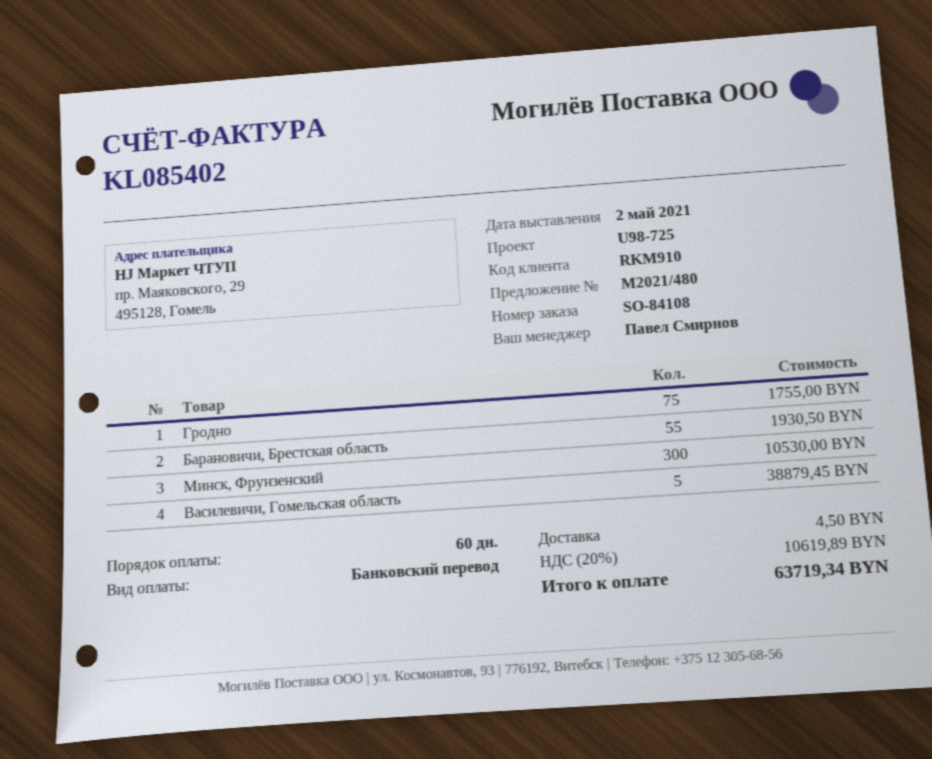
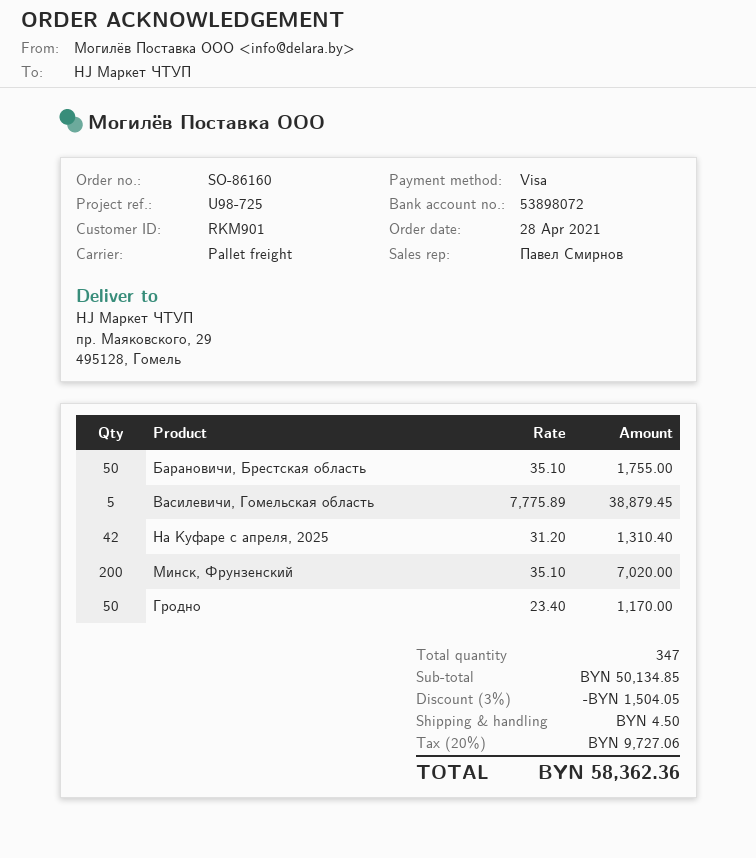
order number: SO-84108 -> SO-86160
customer number: RKM910 -> RKM901
payment method: bank transfer -> Visa
Гродно: 75 for 1755.00 -> 50 for 1170.00
Барановичи, Брестская область: 55 for 1930.50 -> 50 for 1755.00
Минск, Фрунзенский: 300 for 10530.00 -> 200 for 7020.00
На Куфаре с апреля, 2025: none -> 42 for 1310.40
discount: none -> 3% = 1504.05
tax: 20% = 10619.89 -> 20% = 9727.06
total: 63719.34 -> 58362.36

